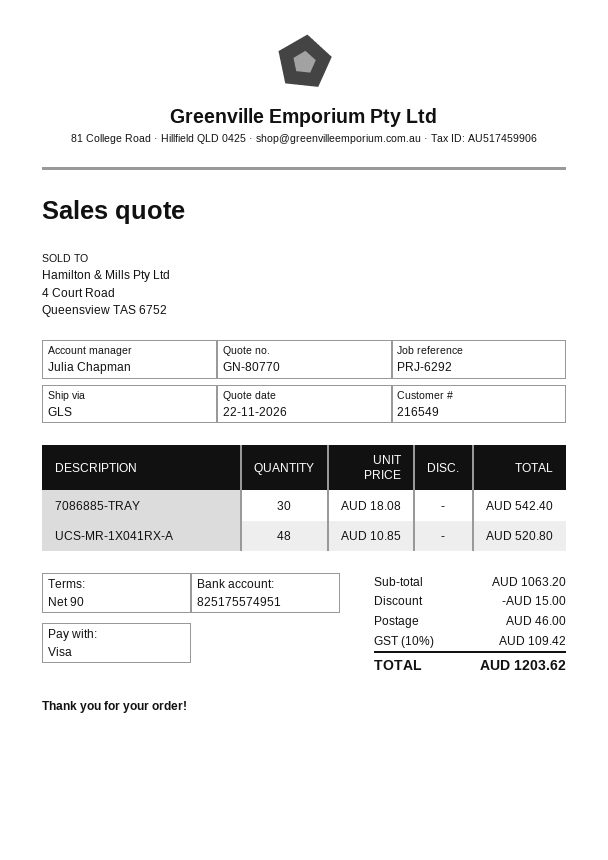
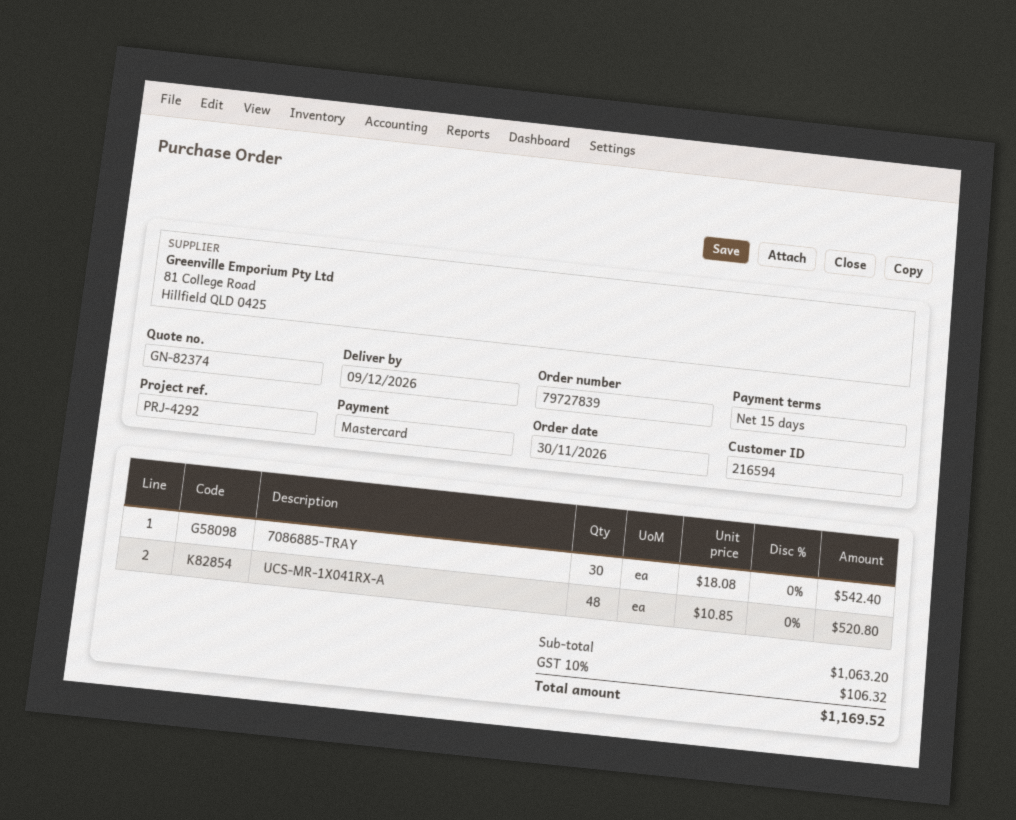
quote number: GN-80770 -> GN-82374
payment terms: 90 days -> 15 days
customer number: 216549 -> 216594
reference: PRJ-6292 -> PRJ-4292
payment method: Visa -> Mastercard
discount: 15.00 -> none
shipping: 46.00 -> none
tax: 10% = 109.42 -> 10% = 106.32
total: 1203.62 -> 1169.52

